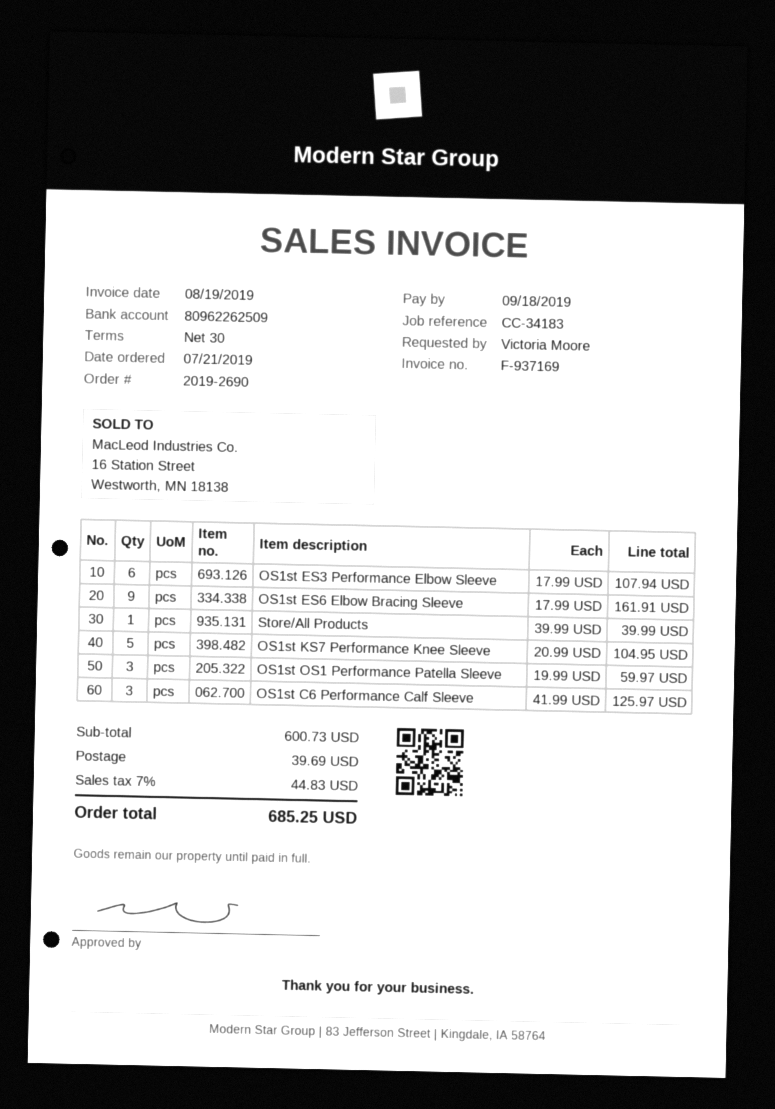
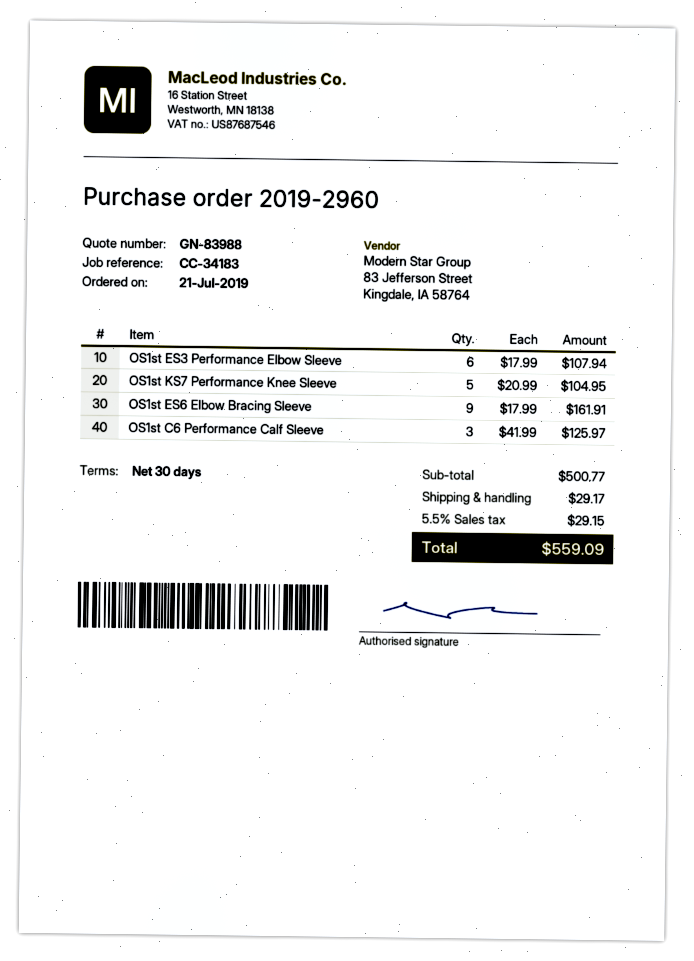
order number: 2019-2690 -> 2019-2960
Store/All Products: 1 x 39.99 = 39.99 -> none
OS1st OS1 Performance Patella Sleeve: 3 x 19.99 = 59.97 -> none
subtotal: 600.73 -> 500.77
shipping: 39.69 -> 29.17
tax: 7% = 44.83 -> 5.5% = 29.15
total: 685.25 -> 559.09

